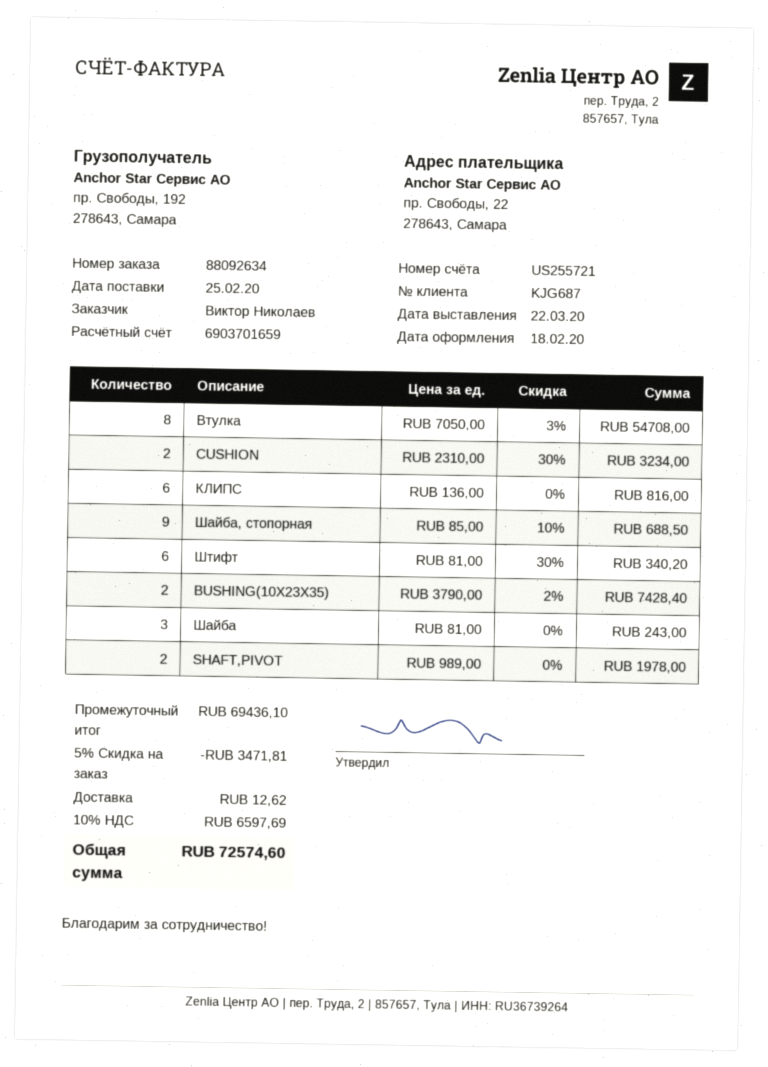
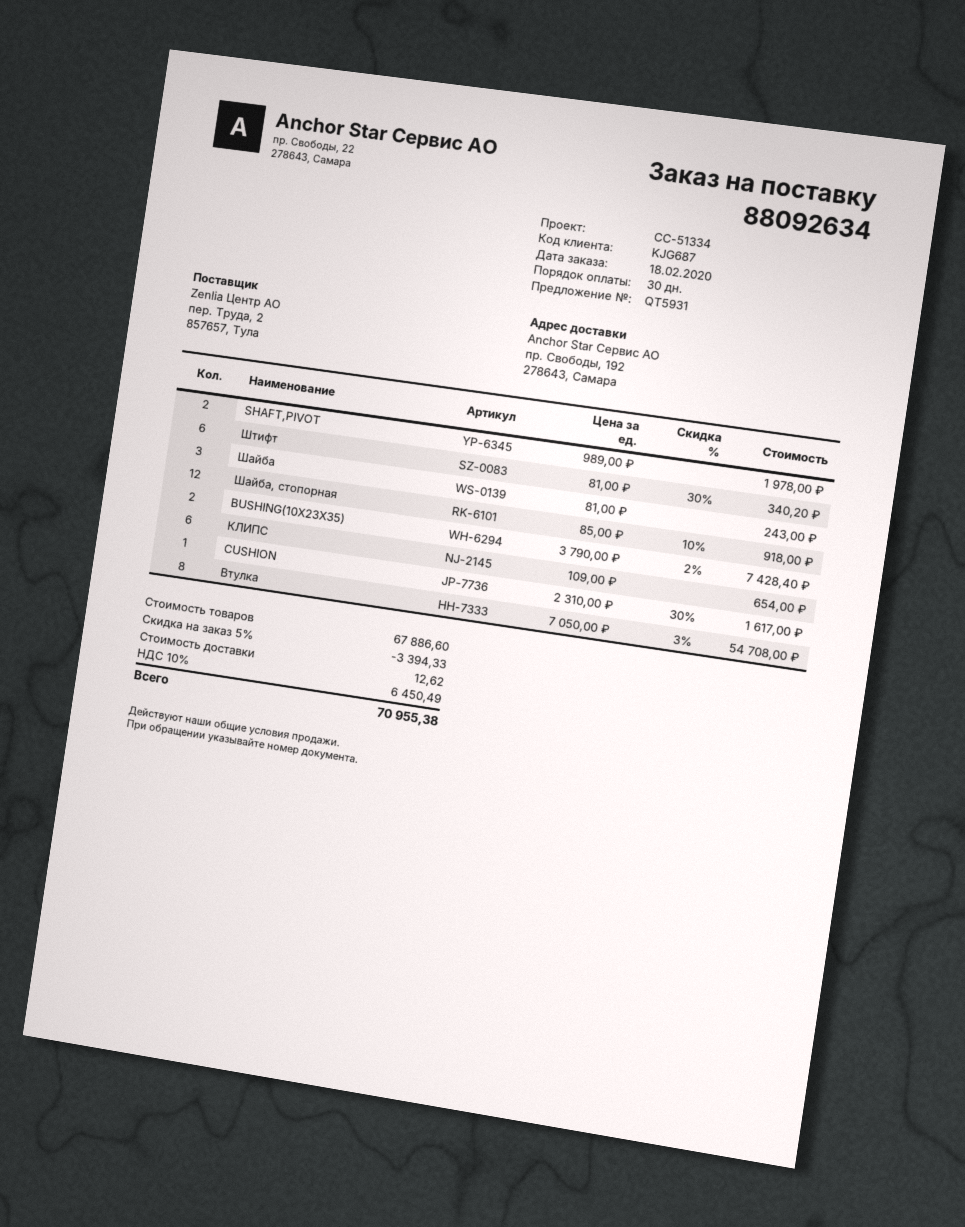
CUSHION: 2 x 2310.00 - 30% = 3234.00 -> 1 x 2310.00 - 30% = 1617.00
КЛИПС: 6 x 136.00 = 816.00 -> 6 x 109.00 = 654.00
Шайба, стопорная: 9 x 85.00 - 10% = 688.50 -> 12 x 85.00 - 10% = 918.00
subtotal: 69436.10 -> 67886.60
discount: 5% = 3471.81 -> 5% = 3394.33
tax: 10% = 6597.69 -> 10% = 6450.49
total: 72574.60 -> 70955.38

